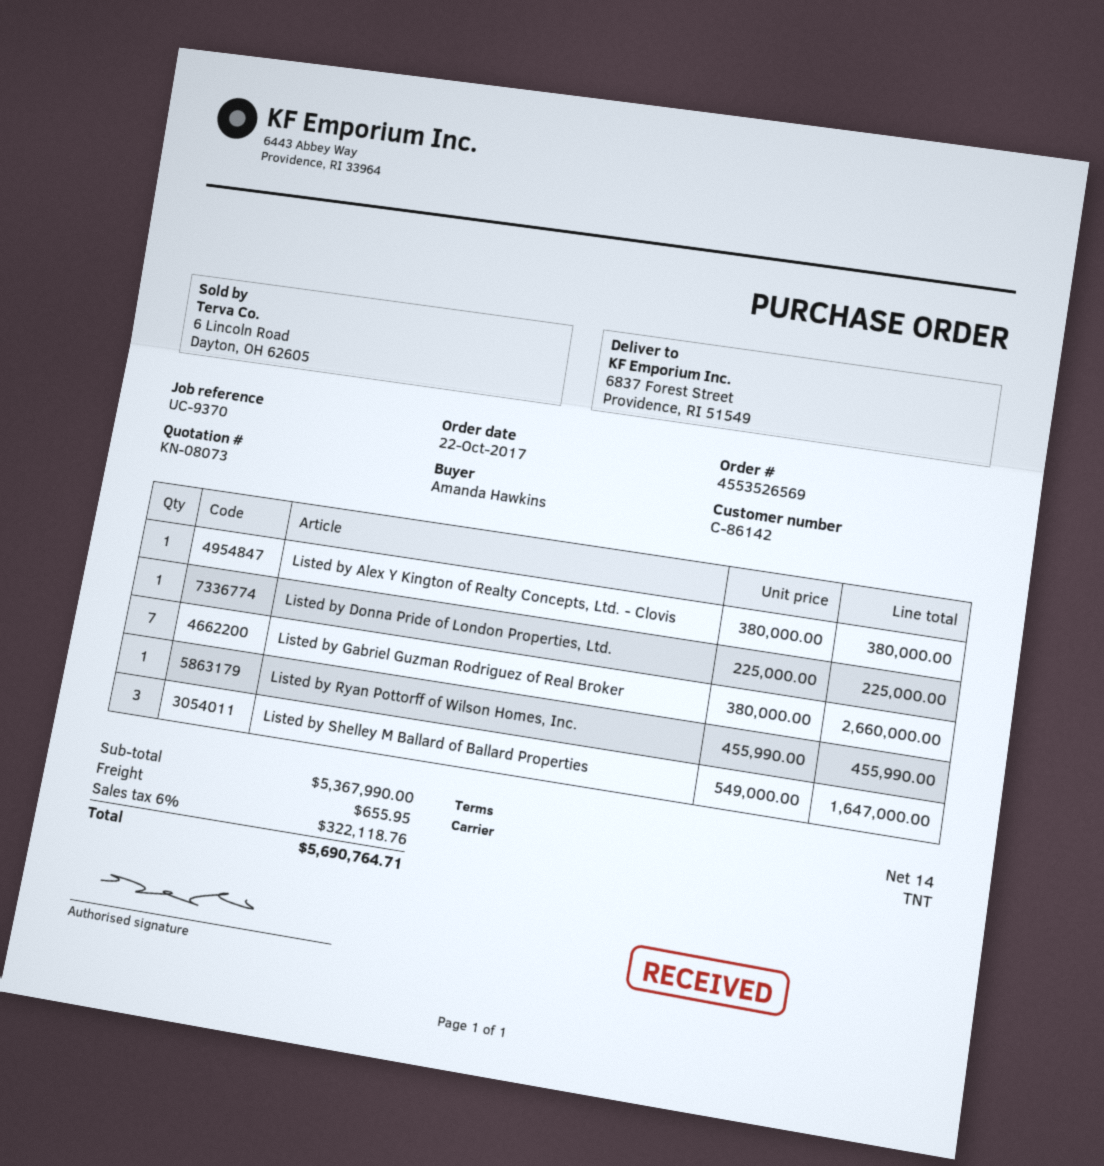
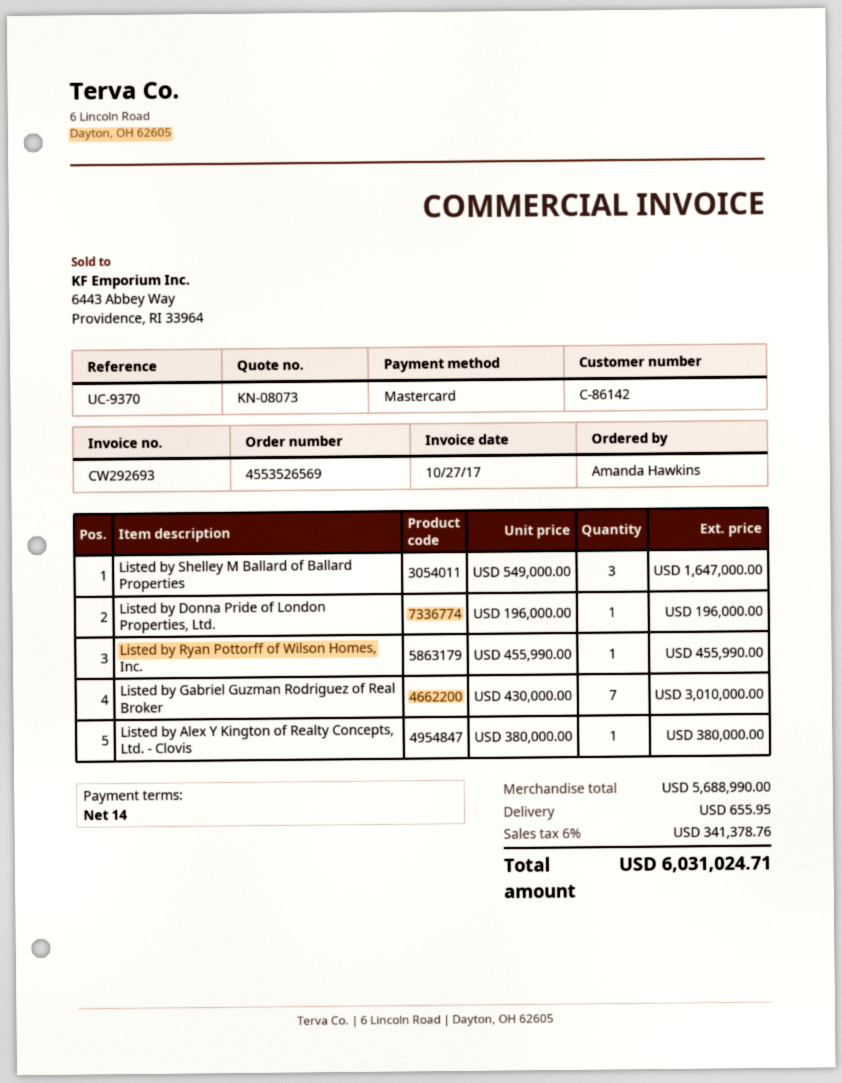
Listed by Donna Pride of London Properties, Ltd.: 1 x 225000.00 = 225000.00 -> 1 x 196000.00 = 196000.00
Listed by Gabriel Guzman Rodriguez of Real Broker: 7 x 380000.00 = 2660000.00 -> 7 x 430000.00 = 3010000.00
subtotal: 5367990.00 -> 5688990.00
tax: 6% = 322118.76 -> 6% = 341378.76
total: 5690764.71 -> 6031024.71

